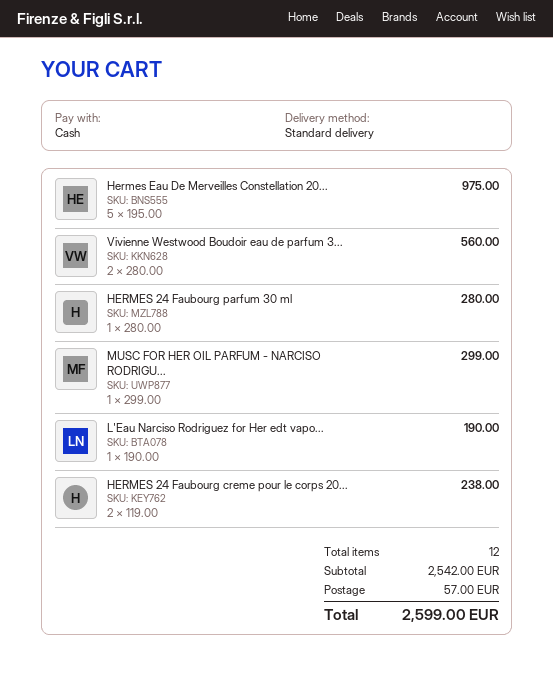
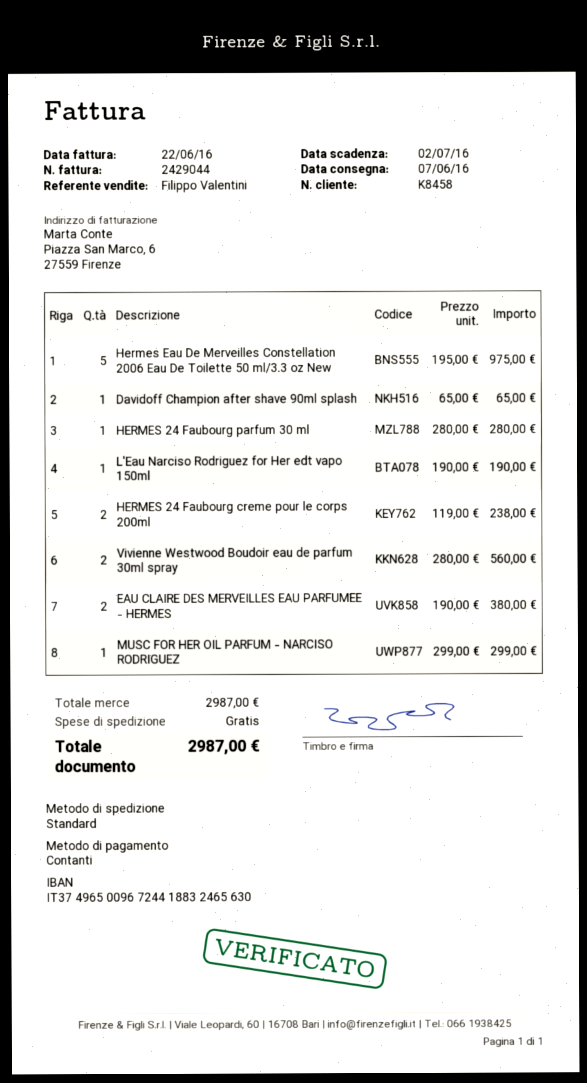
Davidoff Champion after shave 90ml splash: none -> 1 x 65.00 = 65.00
EAU CLAIRE DES MERVEILLES EAU PARFUMEE - HERMES: none -> 2 x 190.00 = 380.00
subtotal: 2542.00 -> 2987.00
shipping: 57.00 -> 0.00
total: 2599.00 -> 2987.00

